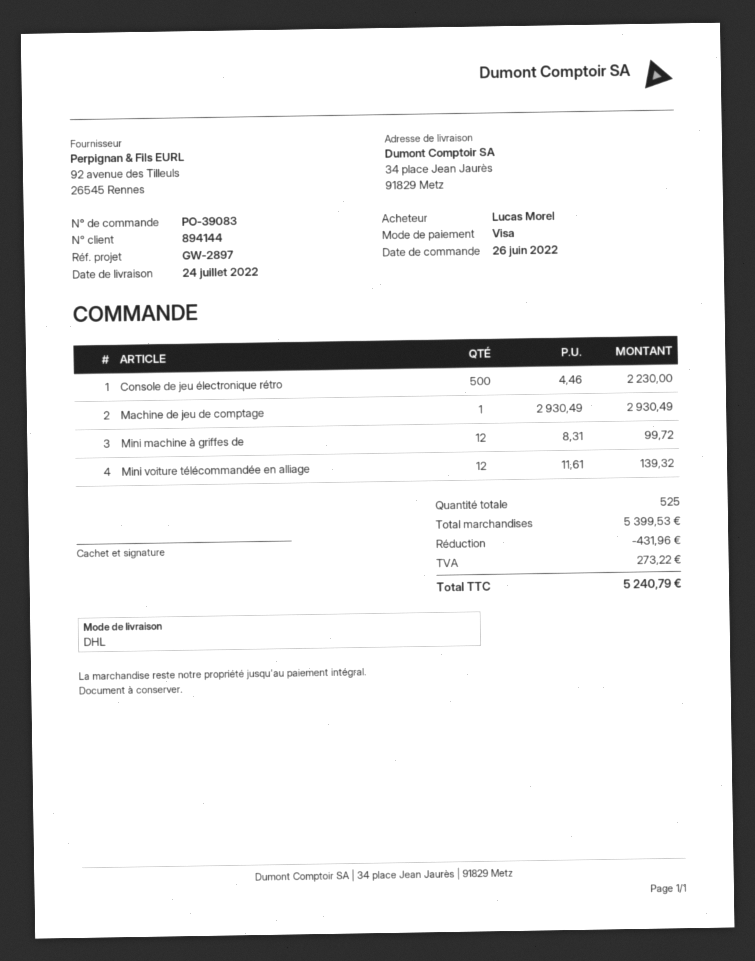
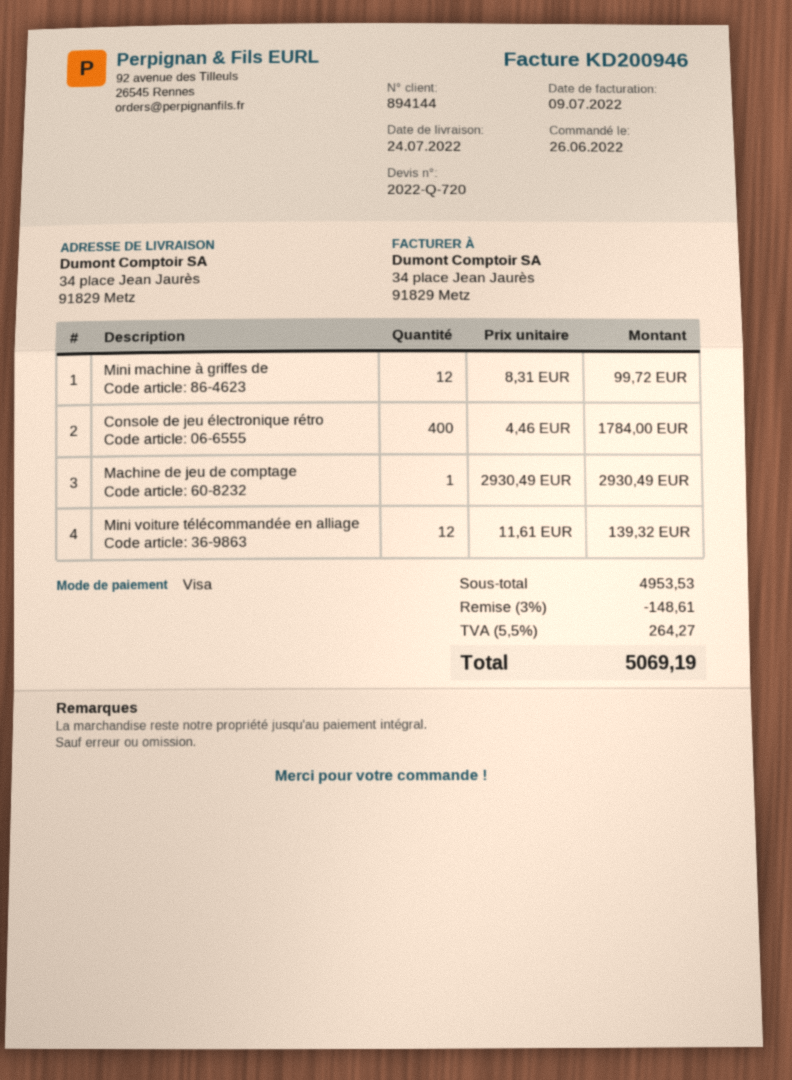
Console de jeu électronique rétro: 500 x 4.46 = 2230.00 -> 400 x 4.46 = 1784.00
subtotal: 5399.53 -> 4953.53
discount: 431.96 -> 148.61
tax: 273.22 -> 264.27
total: 5240.79 -> 5069.19

